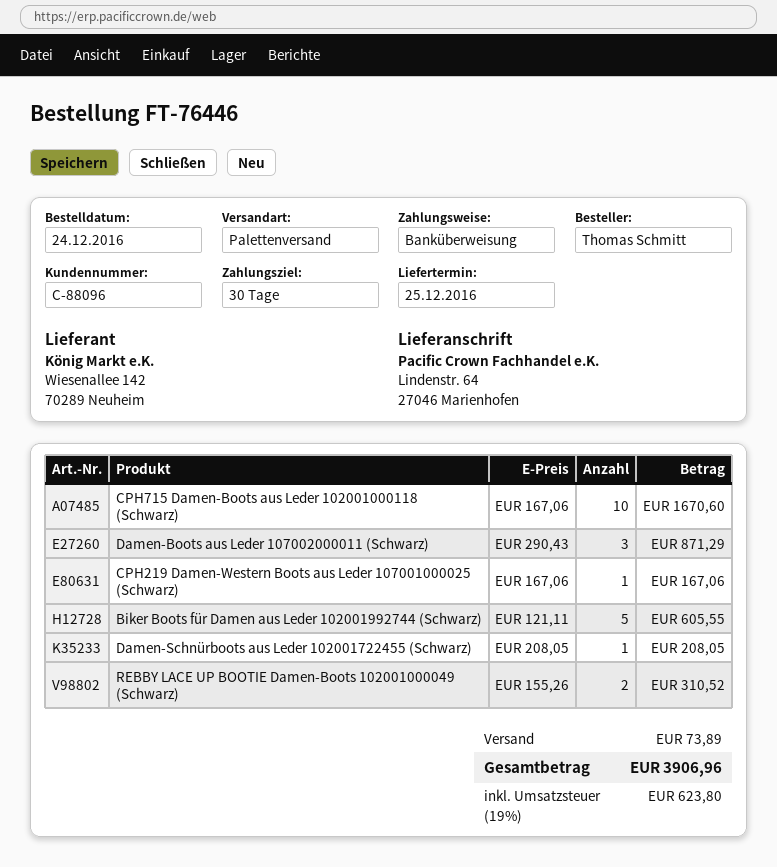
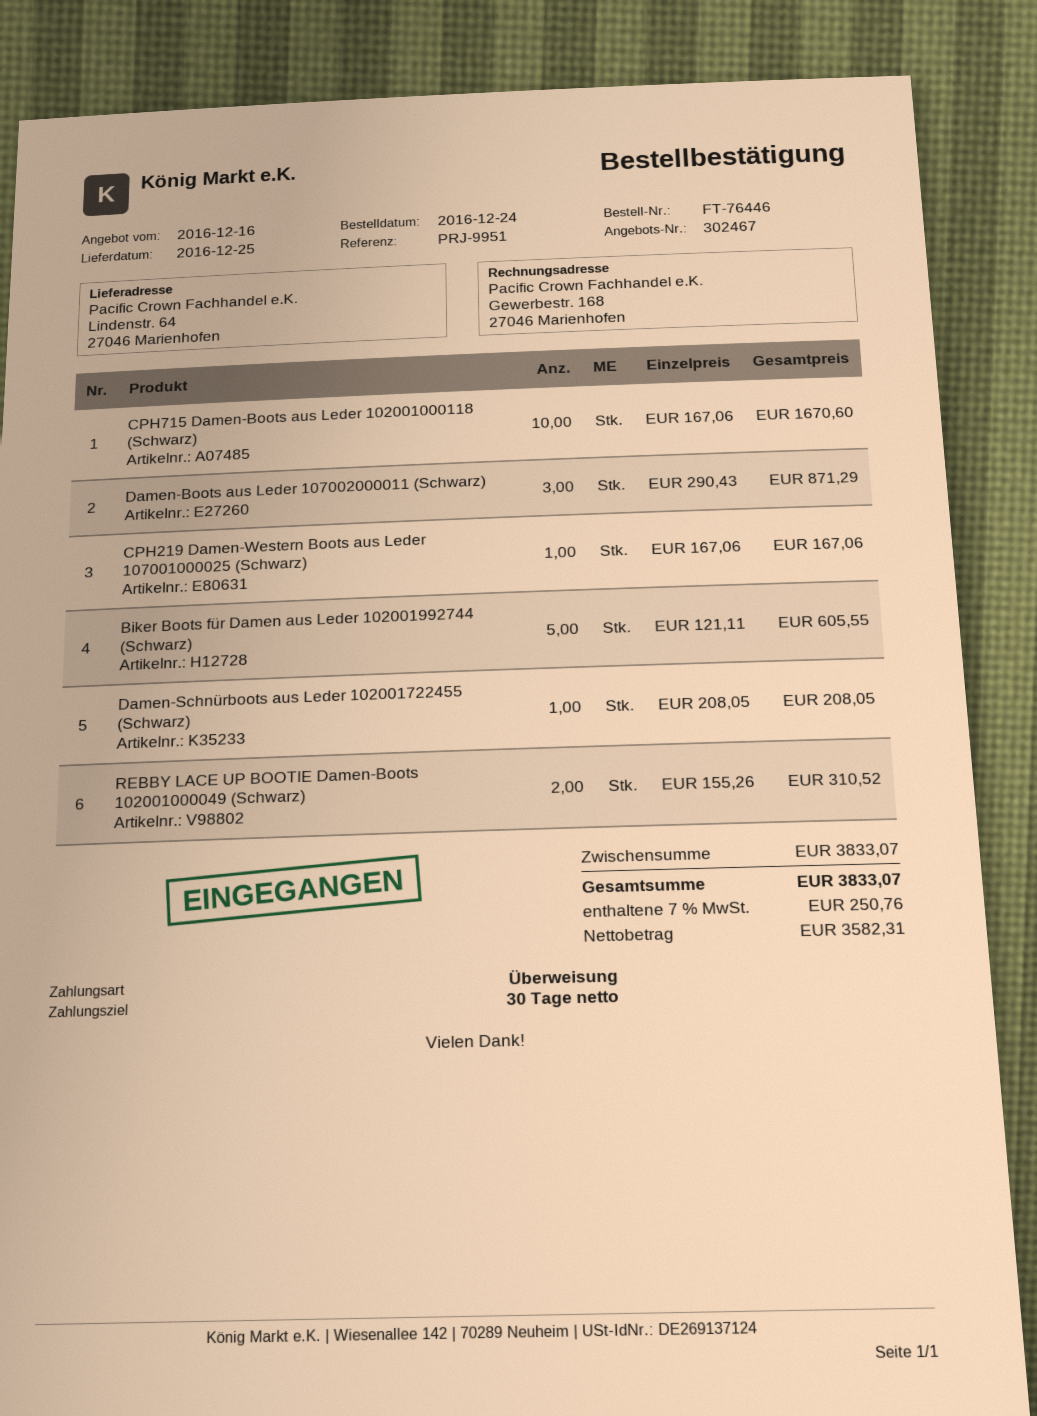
shipping: 73.89 -> none
tax: 19% = 623.80 -> 7% = 250.76
total: 3906.96 -> 3833.07

